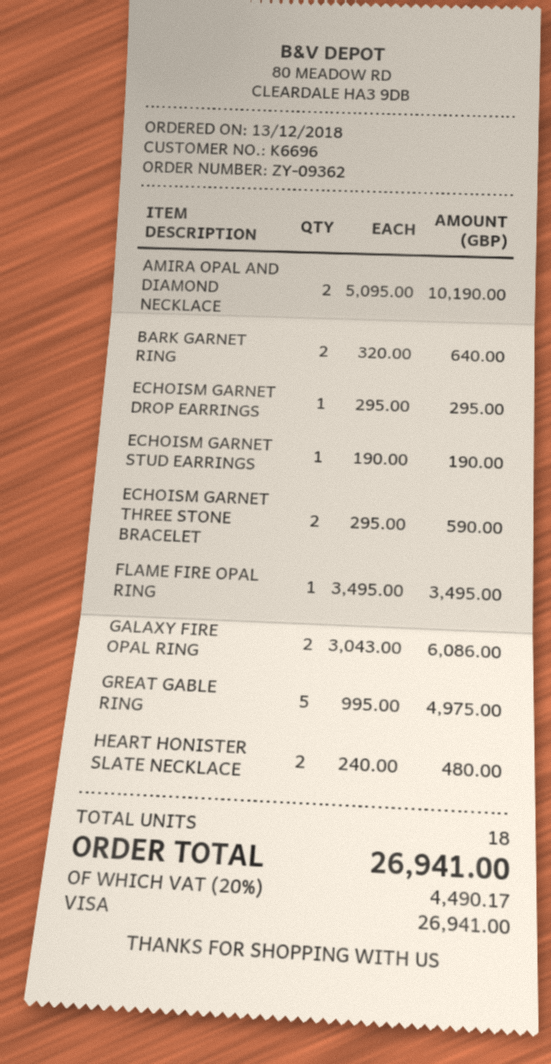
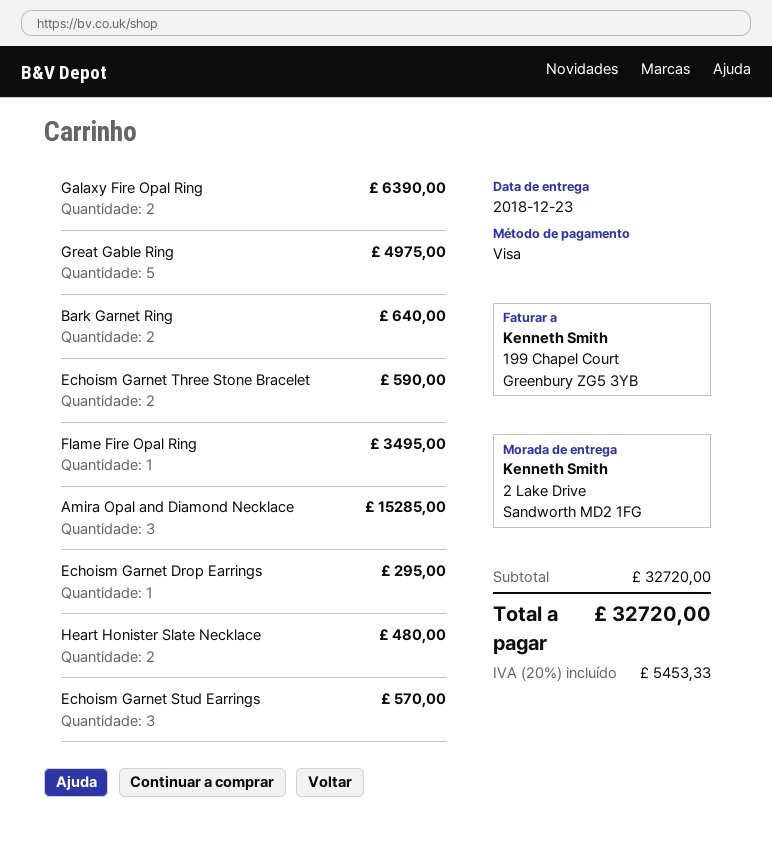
AMIRA OPAL AND DIAMOND NECKLACE: 2 for 10190.00 -> 3 for 15285.00
ECHOISM GARNET STUD EARRINGS: 1 for 190.00 -> 3 for 570.00
GALAXY FIRE OPAL RING: 2 for 6086.00 -> 2 for 6390.00
tax: 20% = 4490.17 -> 20% = 5453.33
total: 26941.00 -> 32720.00

